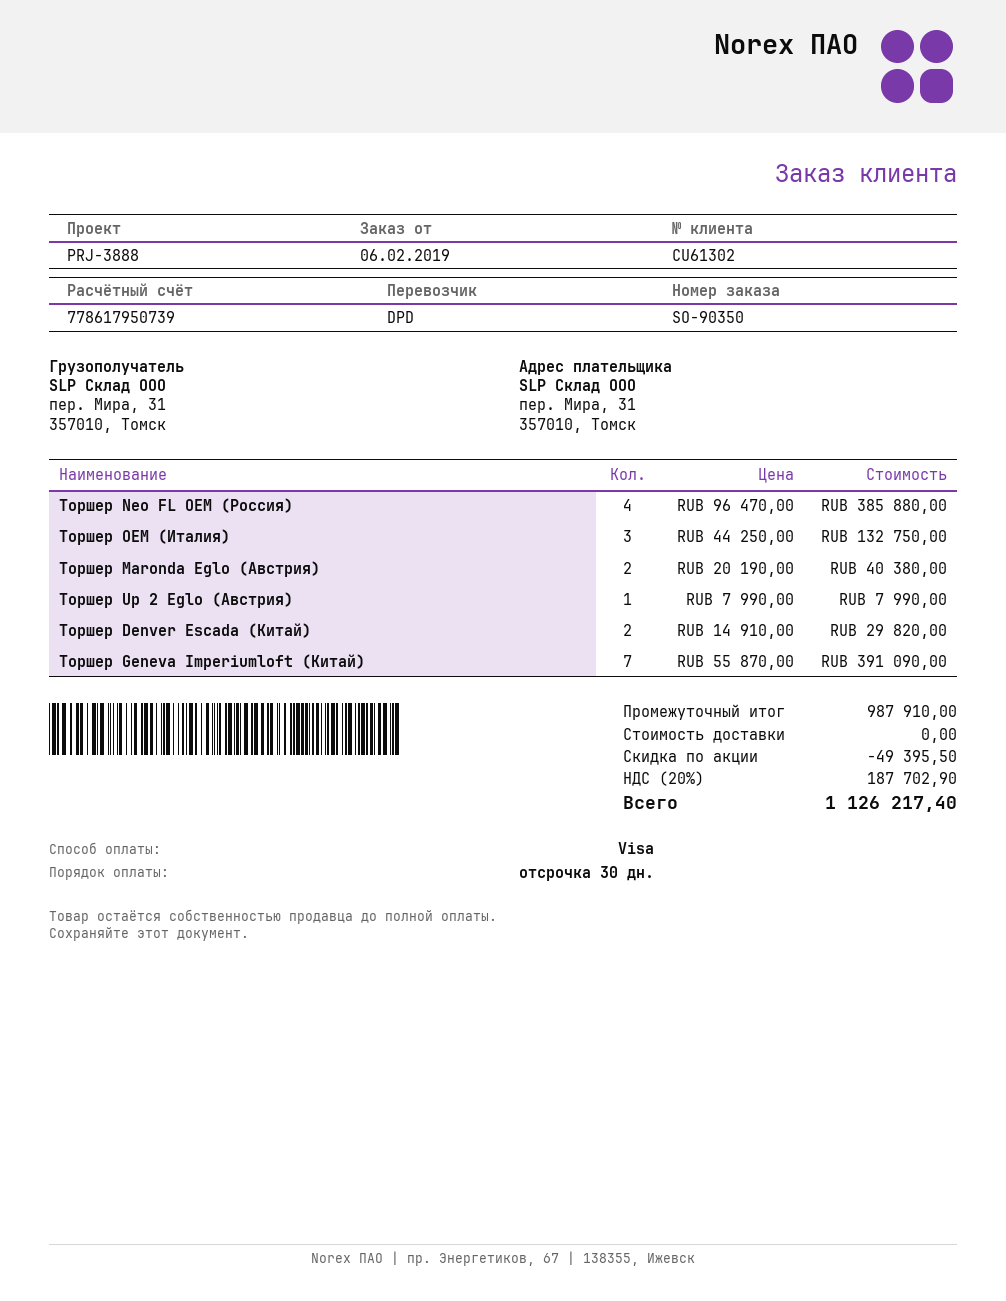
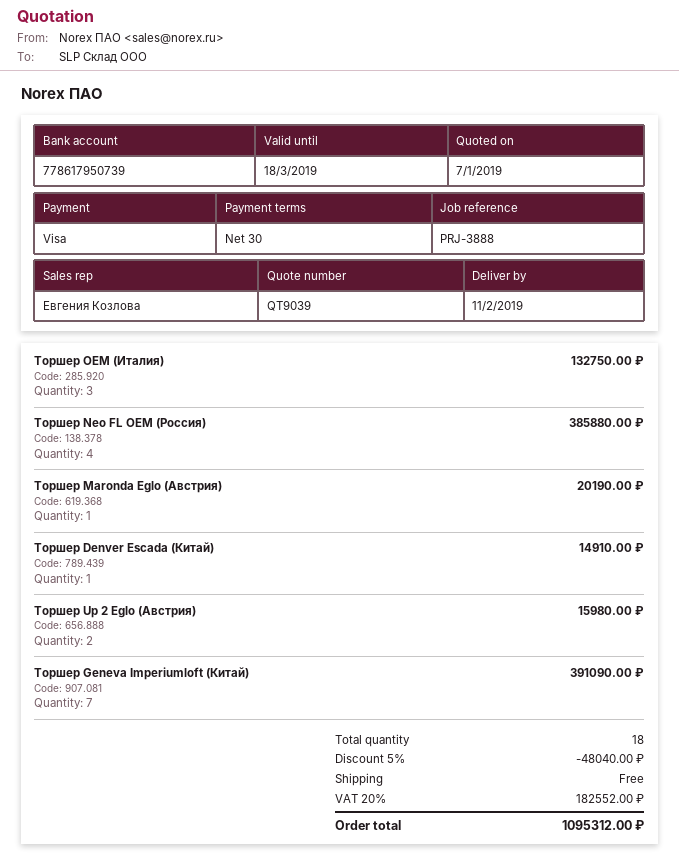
Торшер Maronda Eglo (Австрия): 2 for 40380.00 -> 1 for 20190.00
Торшер Up 2 Eglo (Австрия): 1 for 7990.00 -> 2 for 15980.00
Торшер Denver Escada (Китай): 2 for 29820.00 -> 1 for 14910.00
discount: 49395.50 -> 48040.00
tax: 20% = 187702.90 -> 20% = 182552.00
total: 1126217.40 -> 1095312.00

